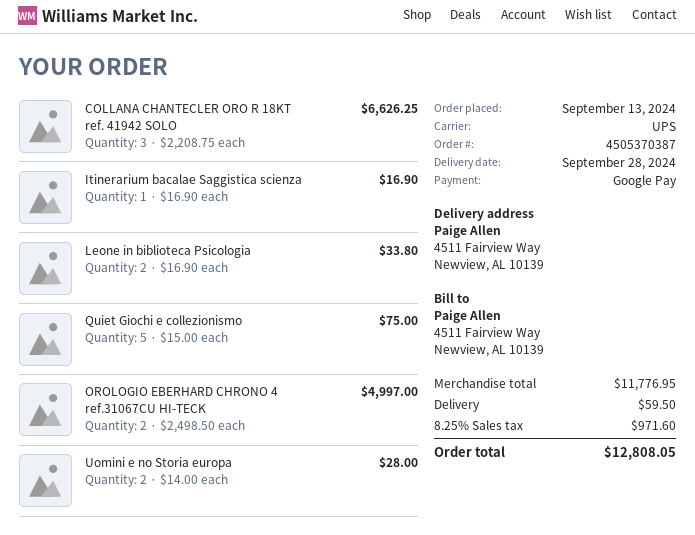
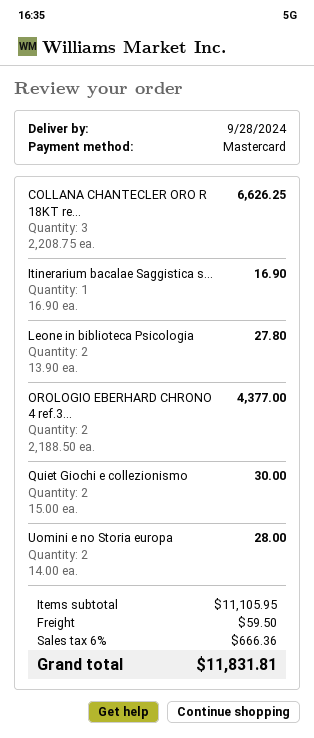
payment method: Google Pay -> Mastercard
Leone in biblioteca Psicologia: 2 x 16.90 = 33.80 -> 2 x 13.90 = 27.80
Quiet Giochi e collezionismo: 5 x 15.00 = 75.00 -> 2 x 15.00 = 30.00
OROLOGIO EBERHARD CHRONO 4 ref.31067CU HI-TECK: 2 x 2498.50 = 4997.00 -> 2 x 2188.50 = 4377.00
subtotal: 11776.95 -> 11105.95
tax: 8.25% = 971.60 -> 6% = 666.36
total: 12808.05 -> 11831.81

